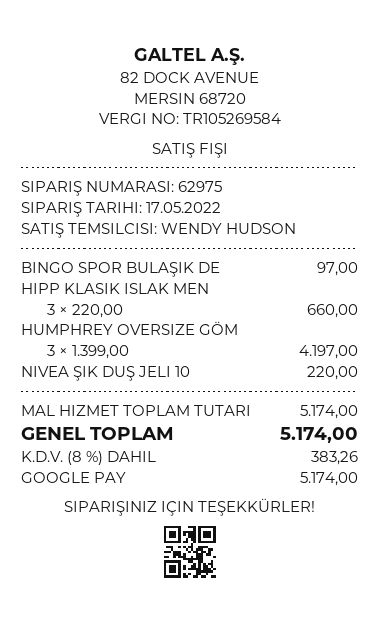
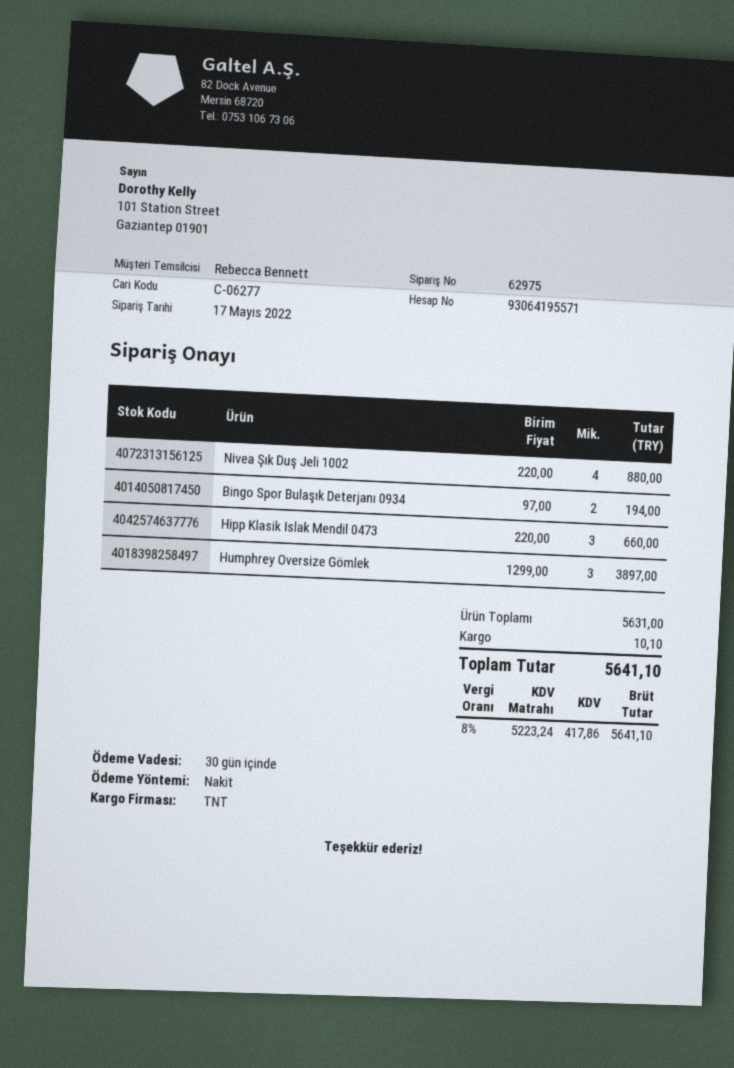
sales rep: WENDY HUDSON -> Rebecca Bennett
payment method: Google Pay -> cash
BINGO SPOR BULAŞIK DE: 1 x 97.00 = 97.00 -> 2 x 97.00 = 194.00
HUMPHREY OVERSIZE GÖM: 3 x 1399.00 = 4197.00 -> 3 x 1299.00 = 3897.00
NIVEA ŞIK DUŞ JELI 10: 1 x 220.00 = 220.00 -> 4 x 220.00 = 880.00
subtotal: 5174.00 -> 5631.00
shipping: none -> 10.10
tax: 8% = 383.26 -> 8% = 417.86
total: 5174.00 -> 5641.10

